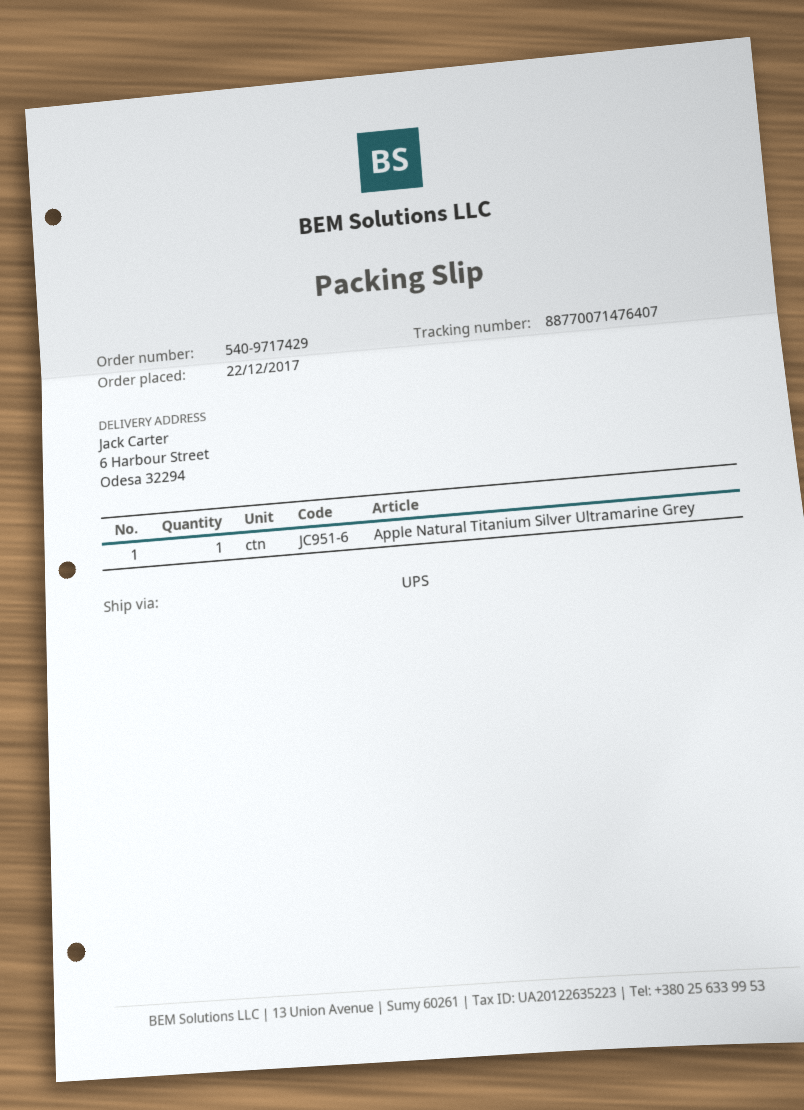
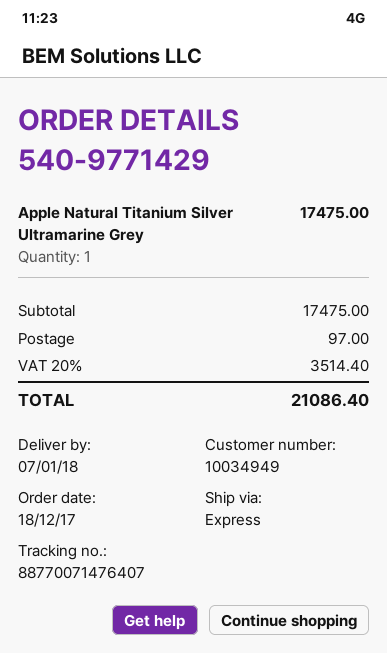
order number: 540-9717429 -> 540-9771429
order date: 2017-12-22 -> 2017-12-18
shipping method: UPS -> express

